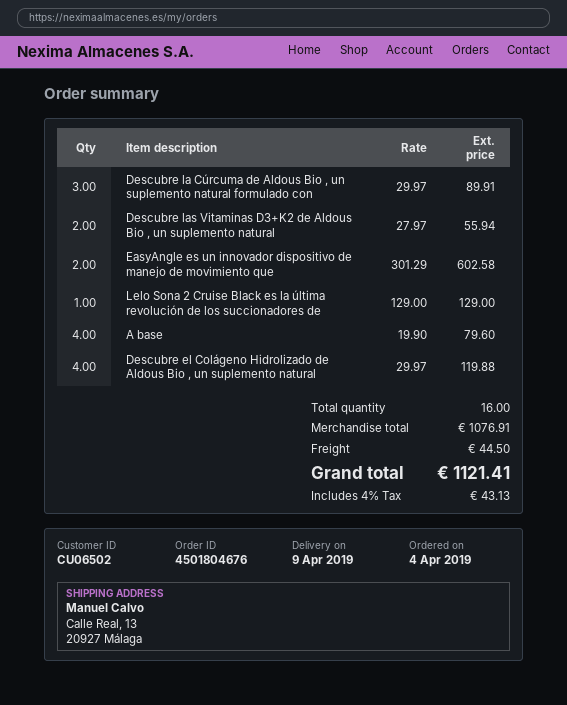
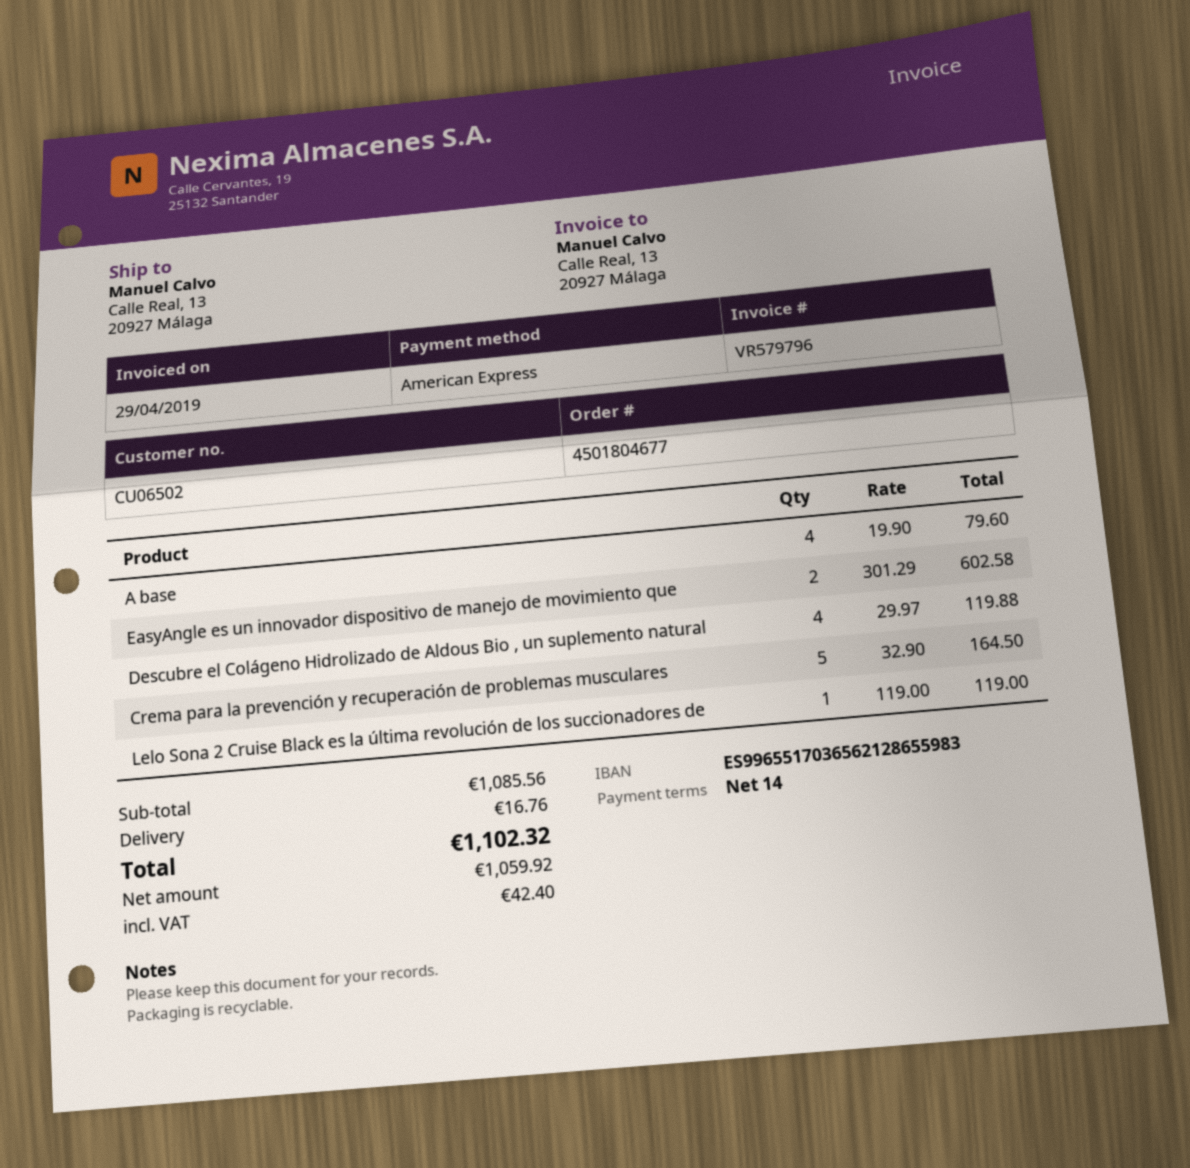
order number: 4501804676 -> 4501804677
Descubre la Cúrcuma de Aldous Bio , un suplemento natural formulado con: 3 x 29.97 = 89.91 -> none
Descubre las Vitaminas D3+K2 de Aldous Bio , un suplemento natural: 2 x 27.97 = 55.94 -> none
Lelo Sona 2 Cruise Black es la última revolución de los succionadores de: 1 x 129.00 = 129.00 -> 1 x 119.00 = 119.00
Crema para la prevención y recuperación de problemas musculares: none -> 5 x 32.90 = 164.50
subtotal: 1076.91 -> 1085.56
shipping: 44.50 -> 16.76
tax: 43.13 -> 42.40
total: 1121.41 -> 1102.32

